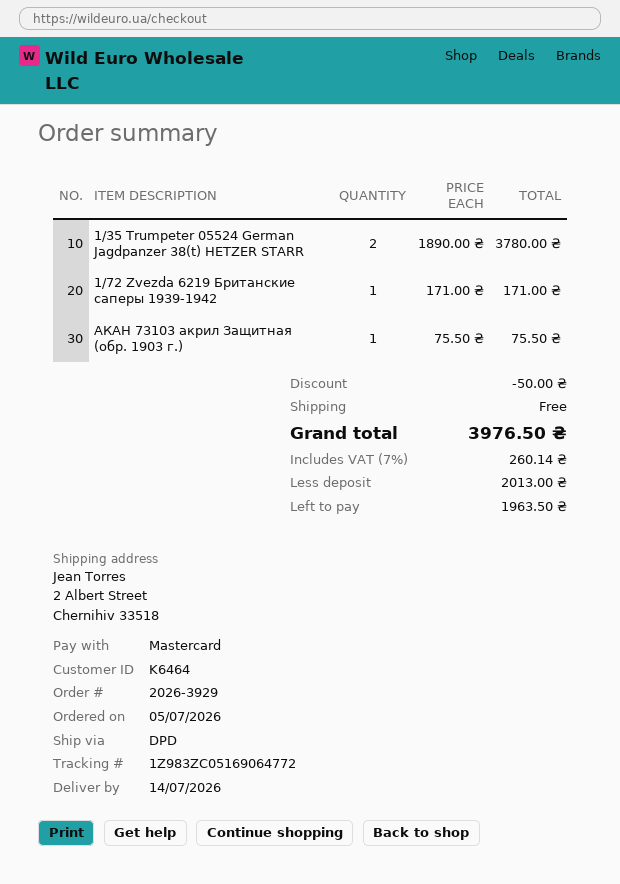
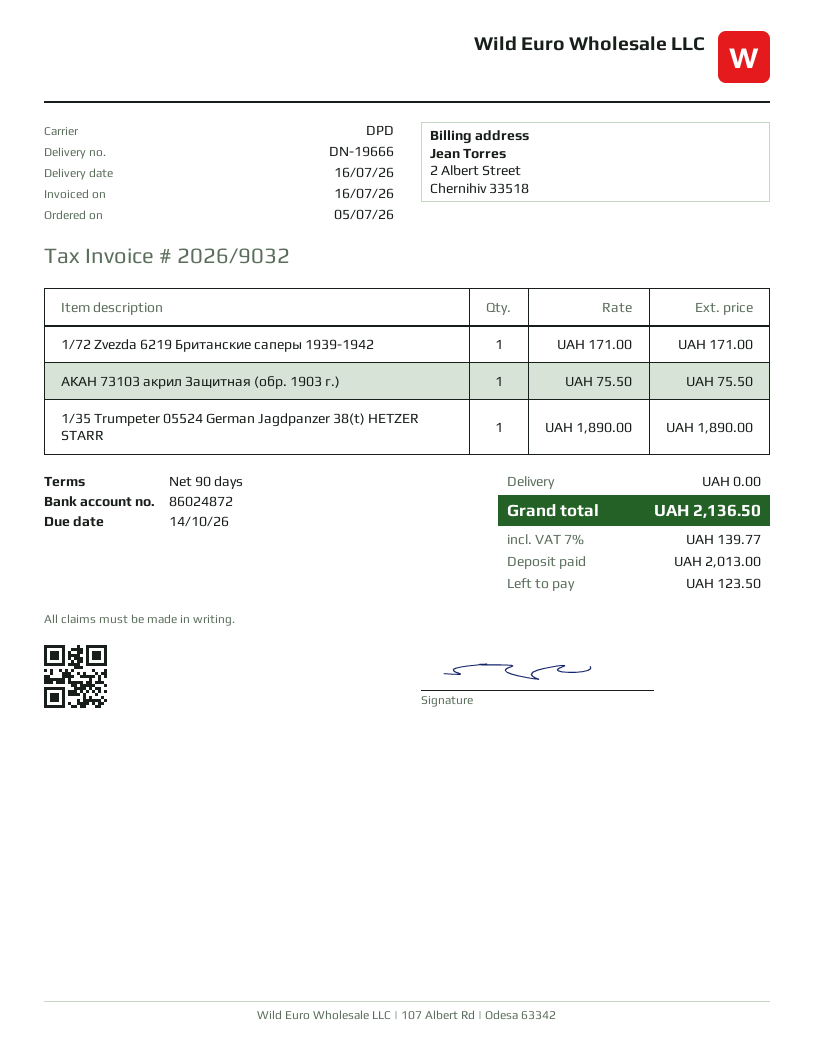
delivery date: 2026-07-14 -> 2026-07-16
1/35 Trumpeter 05524 German Jagdpanzer 38(t) HETZER STARR: 2 x 1890.00 = 3780.00 -> 1 x 1890.00 = 1890.00
discount: 50.00 -> none
tax: 7% = 260.14 -> 7% = 139.77
total: 3976.50 -> 2136.50
balance: 1963.50 -> 123.50

